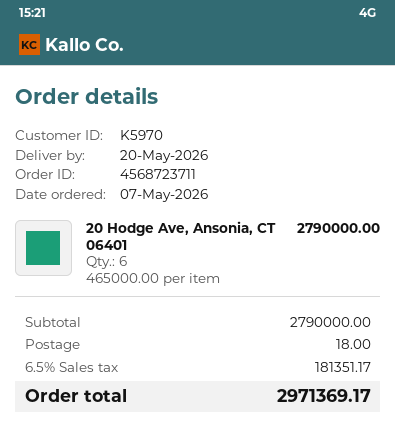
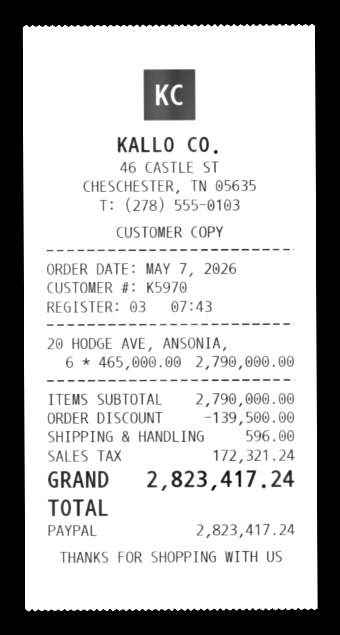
discount: none -> 139500.00
shipping: 18.00 -> 596.00
tax: 181351.17 -> 172321.24
total: 2971369.17 -> 2823417.24

